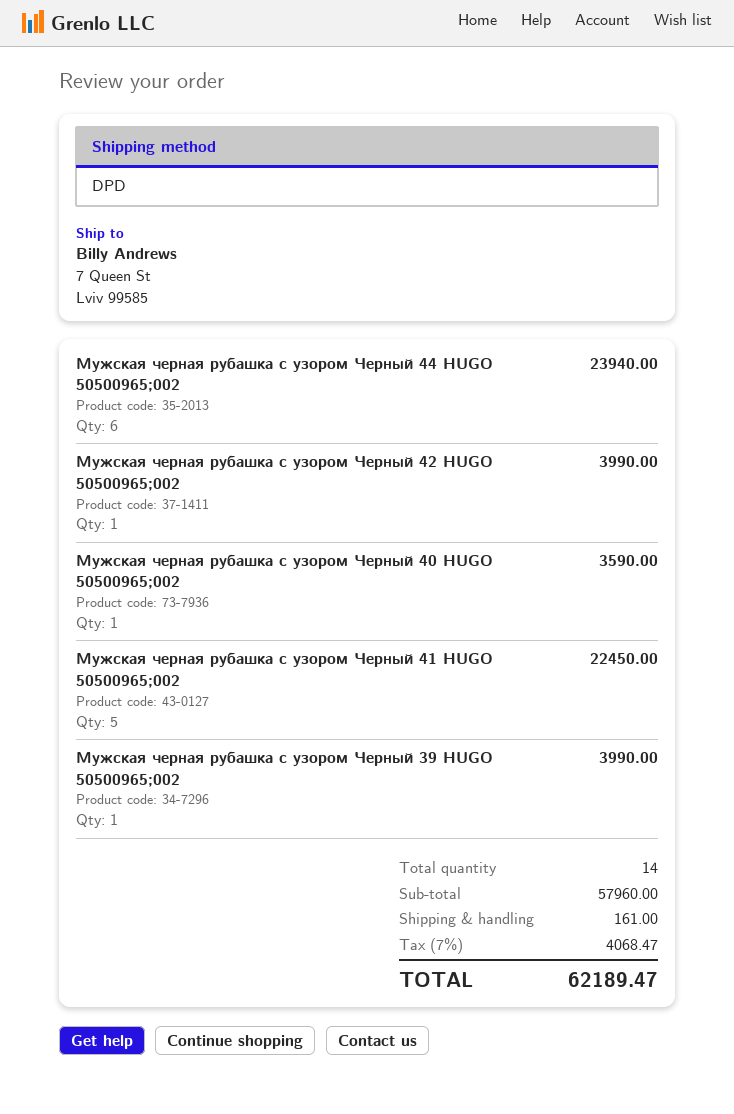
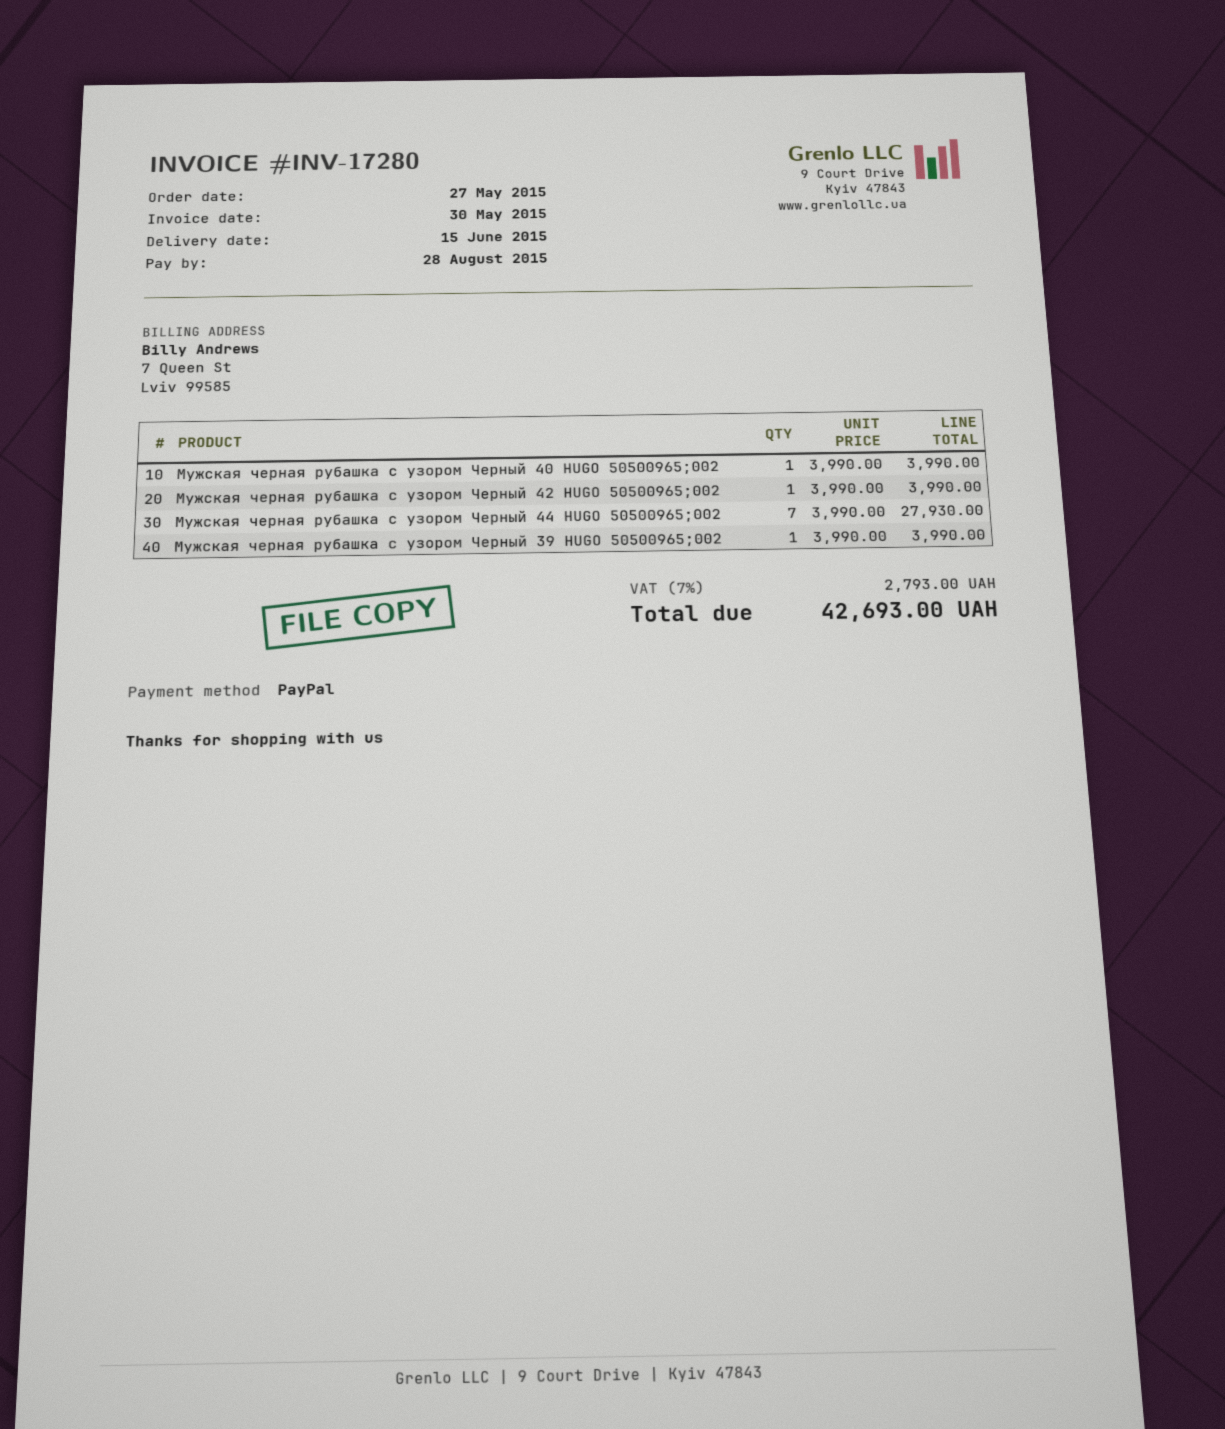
Мужская черная рубашка с узором Черный 44 HUGO 50500965;002: 6 for 23940.00 -> 7 for 27930.00
Мужская черная рубашка с узором Черный 40 HUGO 50500965;002: 1 for 3590.00 -> 1 for 3990.00
Мужская черная рубашка с узором Черный 41 HUGO 50500965;002: 5 for 22450.00 -> none
shipping: 161.00 -> none
tax: 7% = 4068.47 -> 7% = 2793.00
total: 62189.47 -> 42693.00

